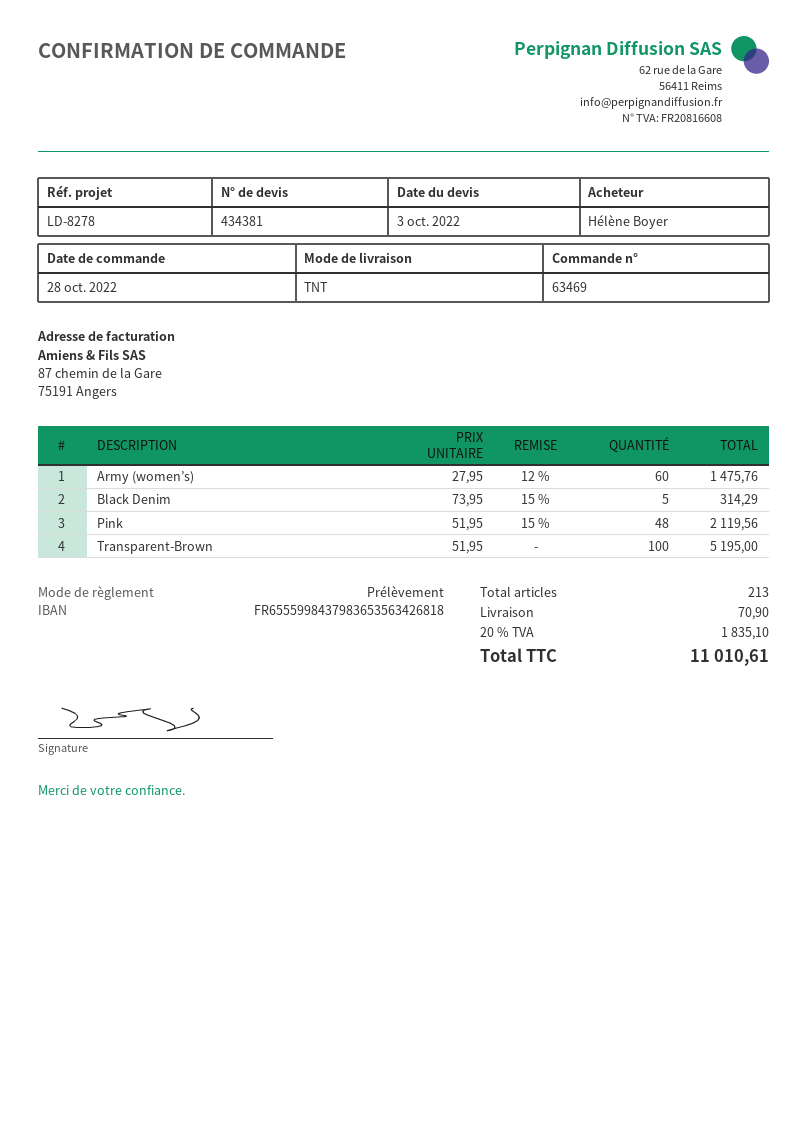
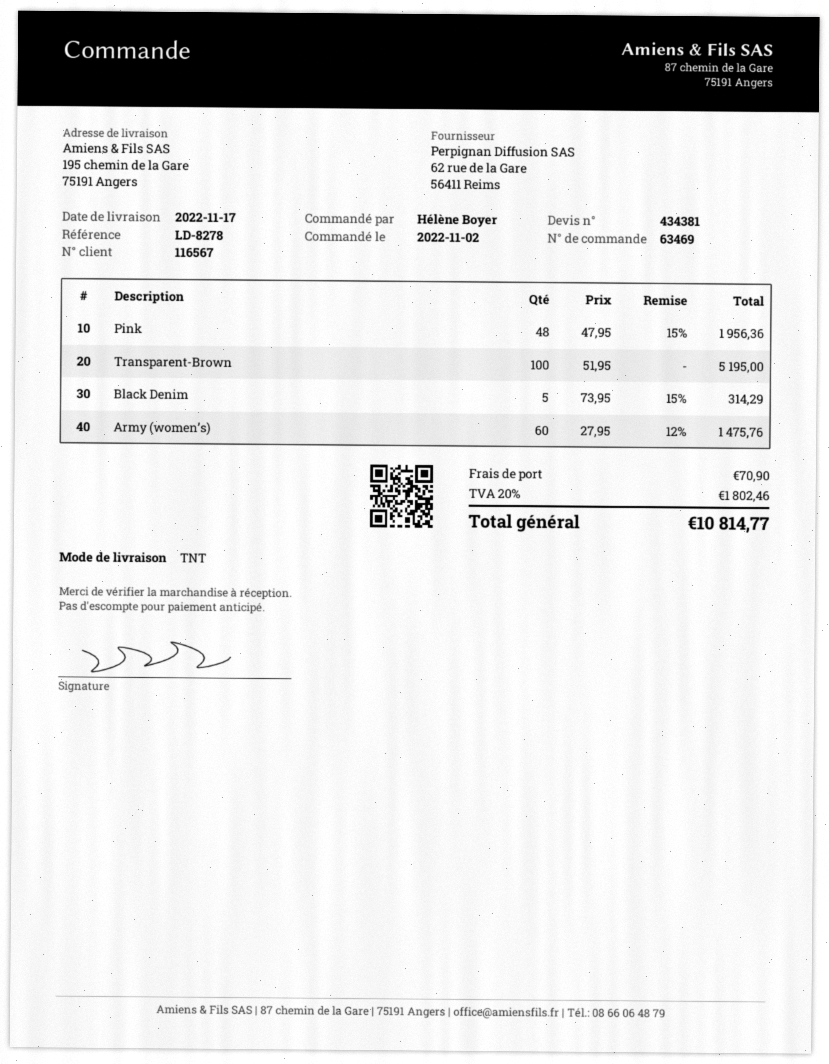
order date: 2022-10-28 -> 2022-11-02
Pink: 48 x 51.95 - 15% = 2119.56 -> 48 x 47.95 - 15% = 1956.36
tax: 20% = 1835.10 -> 20% = 1802.46
total: 11010.61 -> 10814.77

